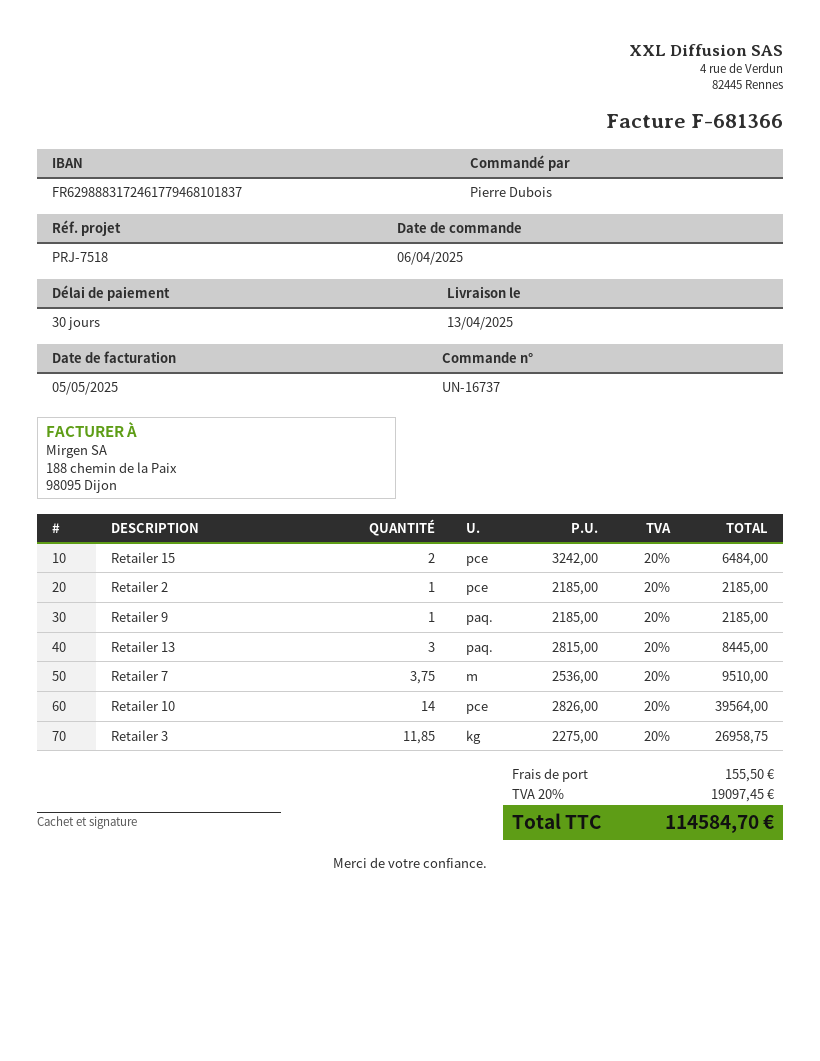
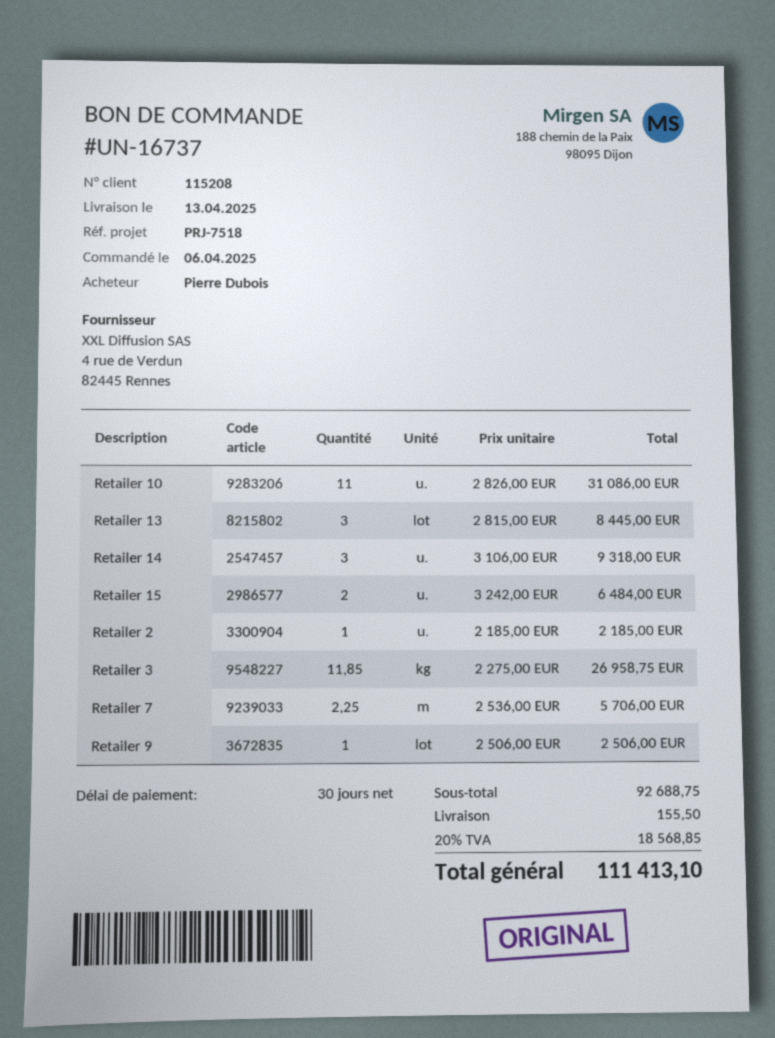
Retailer 9: 1 x 2185.00 = 2185.00 -> 1 x 2506.00 = 2506.00
Retailer 7: 3.75 x 2536.00 = 9510.00 -> 2.25 x 2536.00 = 5706.00
Retailer 10: 14 x 2826.00 = 39564.00 -> 11 x 2826.00 = 31086.00
Retailer 14: none -> 3 x 3106.00 = 9318.00
tax: 20% = 19097.45 -> 20% = 18568.85
total: 114584.70 -> 111413.10

